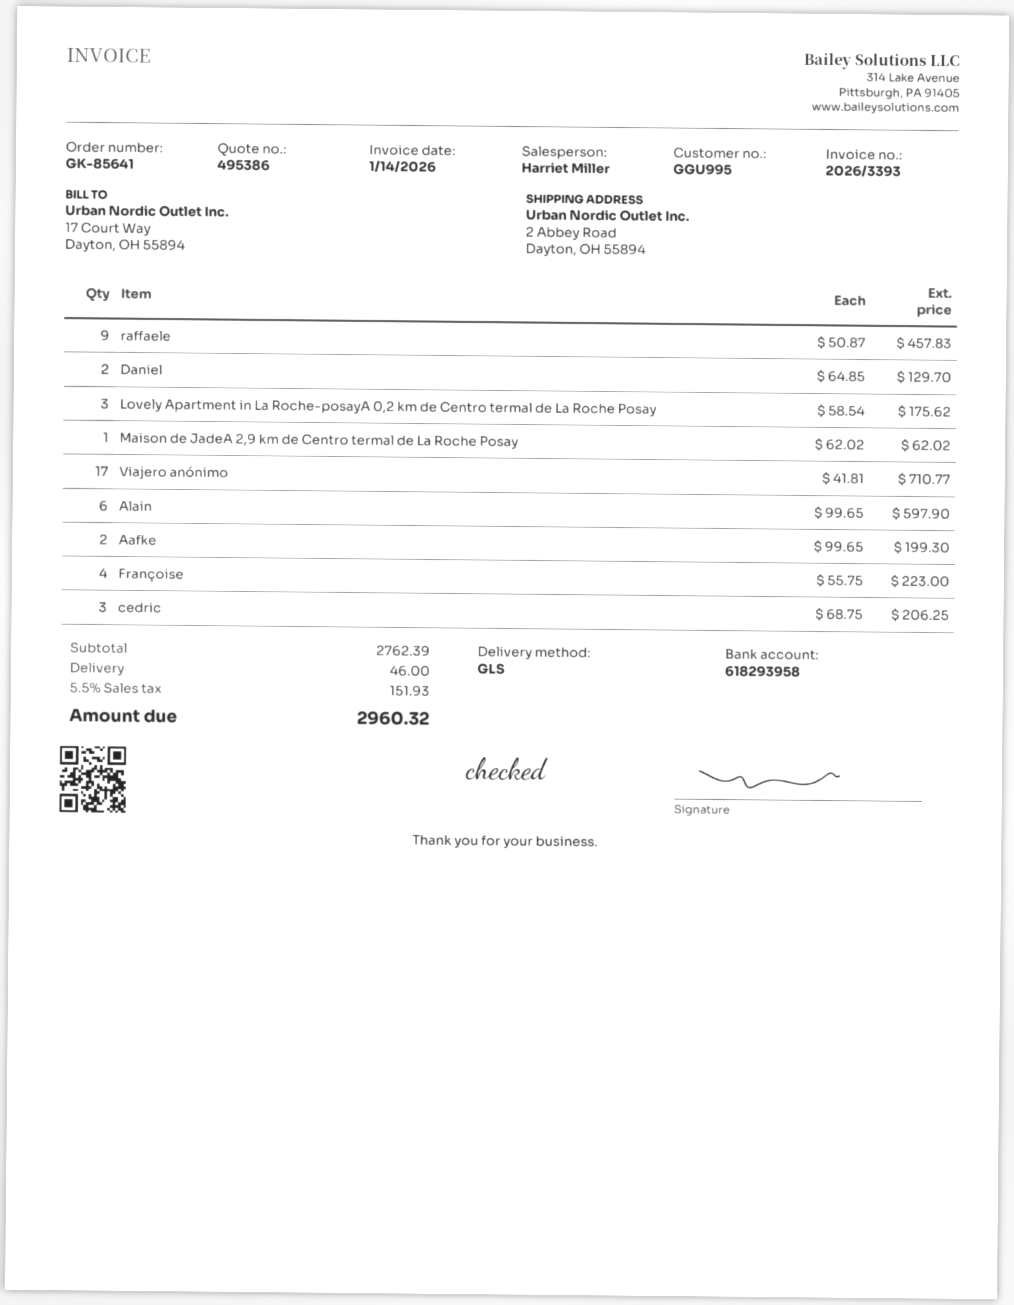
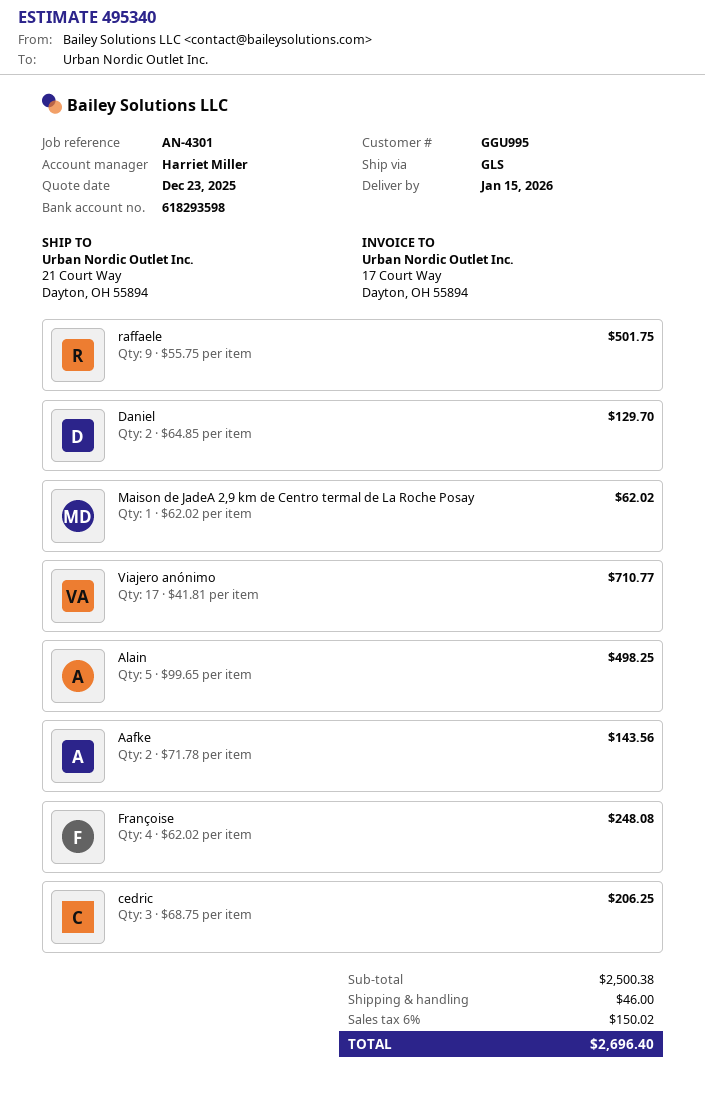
quote number: 495386 -> 495340
bank account: 618293958 -> 618293598
ship to: 2 Abbey Road, Dayton, OH 55894 -> 21 Court Way, Dayton, OH 55894
raffaele: 9 x 50.87 = 457.83 -> 9 x 55.75 = 501.75
Lovely Apartment in La Roche-posayA 0,2 km de Centro termal de La Roche Posay: 3 x 58.54 = 175.62 -> none
Alain: 6 x 99.65 = 597.90 -> 5 x 99.65 = 498.25
Aafke: 2 x 99.65 = 199.30 -> 2 x 71.78 = 143.56
Françoise: 4 x 55.75 = 223.00 -> 4 x 62.02 = 248.08
subtotal: 2762.39 -> 2500.38
tax: 5.5% = 151.93 -> 6% = 150.02
total: 2960.32 -> 2696.40

